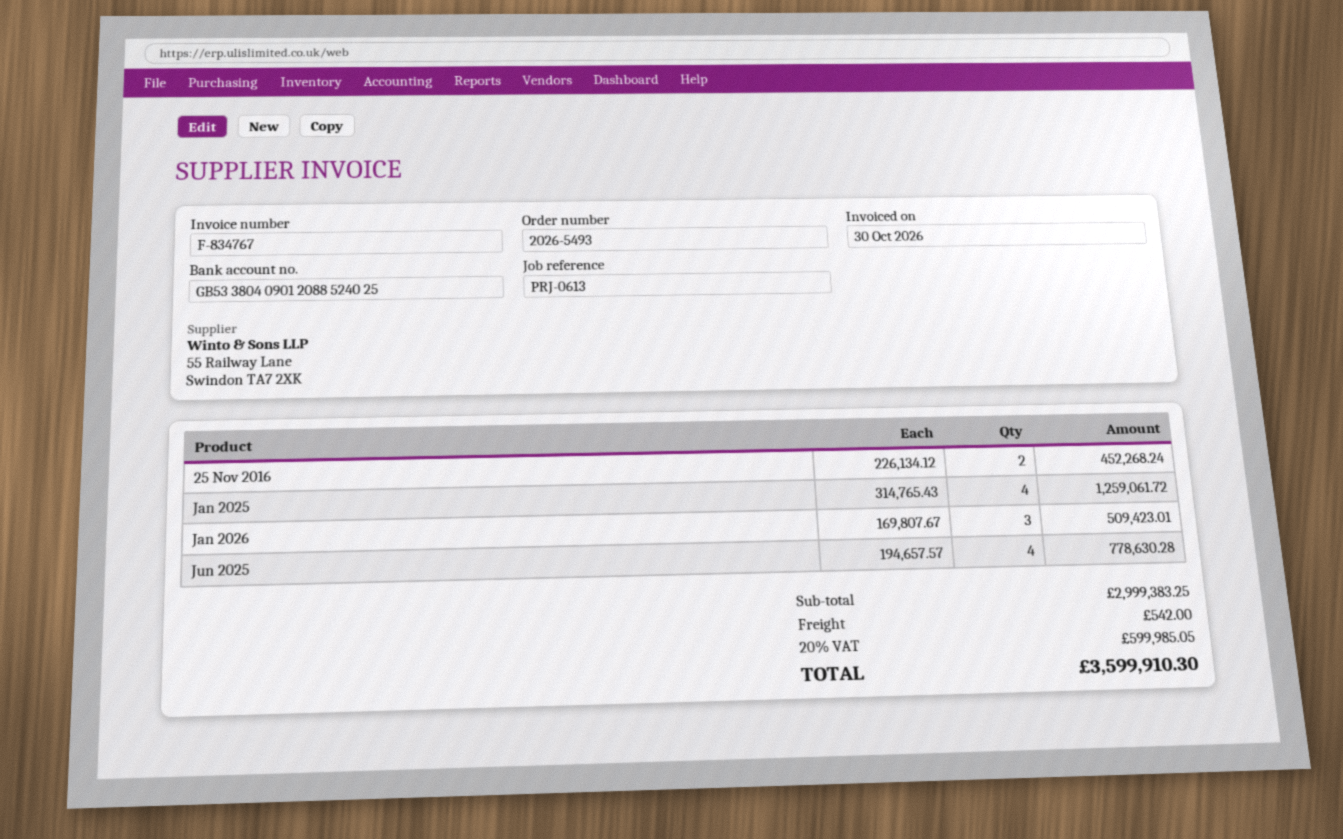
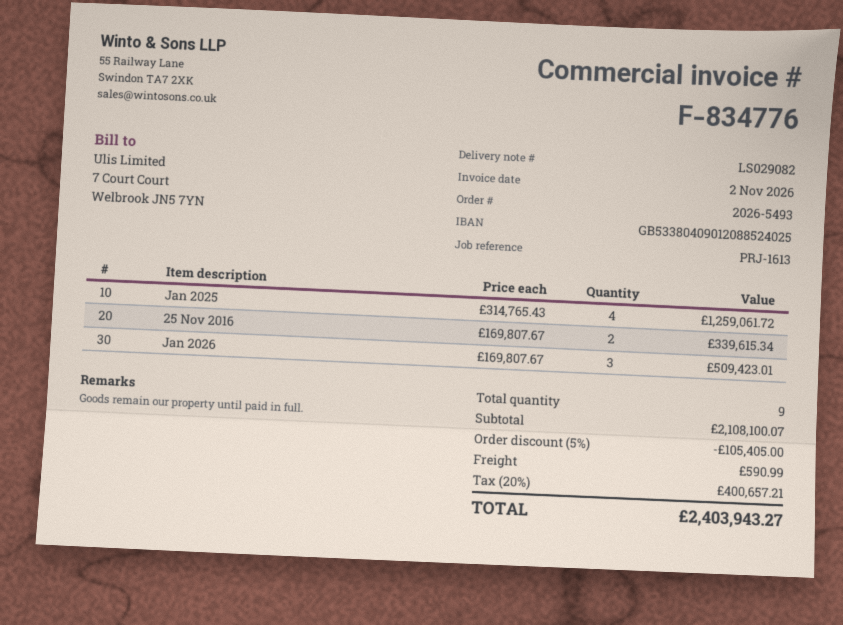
invoice number: F-834767 -> F-834776
invoice date: 2026-10-30 -> 2026-11-02
reference: PRJ-0613 -> PRJ-1613
25 Nov 2016: 2 x 226134.12 = 452268.24 -> 2 x 169807.67 = 339615.34
Jun 2025: 4 x 194657.57 = 778630.28 -> none
subtotal: 2999383.25 -> 2108100.07
discount: none -> 5% = 105405.00
shipping: 542.00 -> 590.99
tax: 20% = 599985.05 -> 20% = 400657.21
total: 3599910.30 -> 2403943.27

